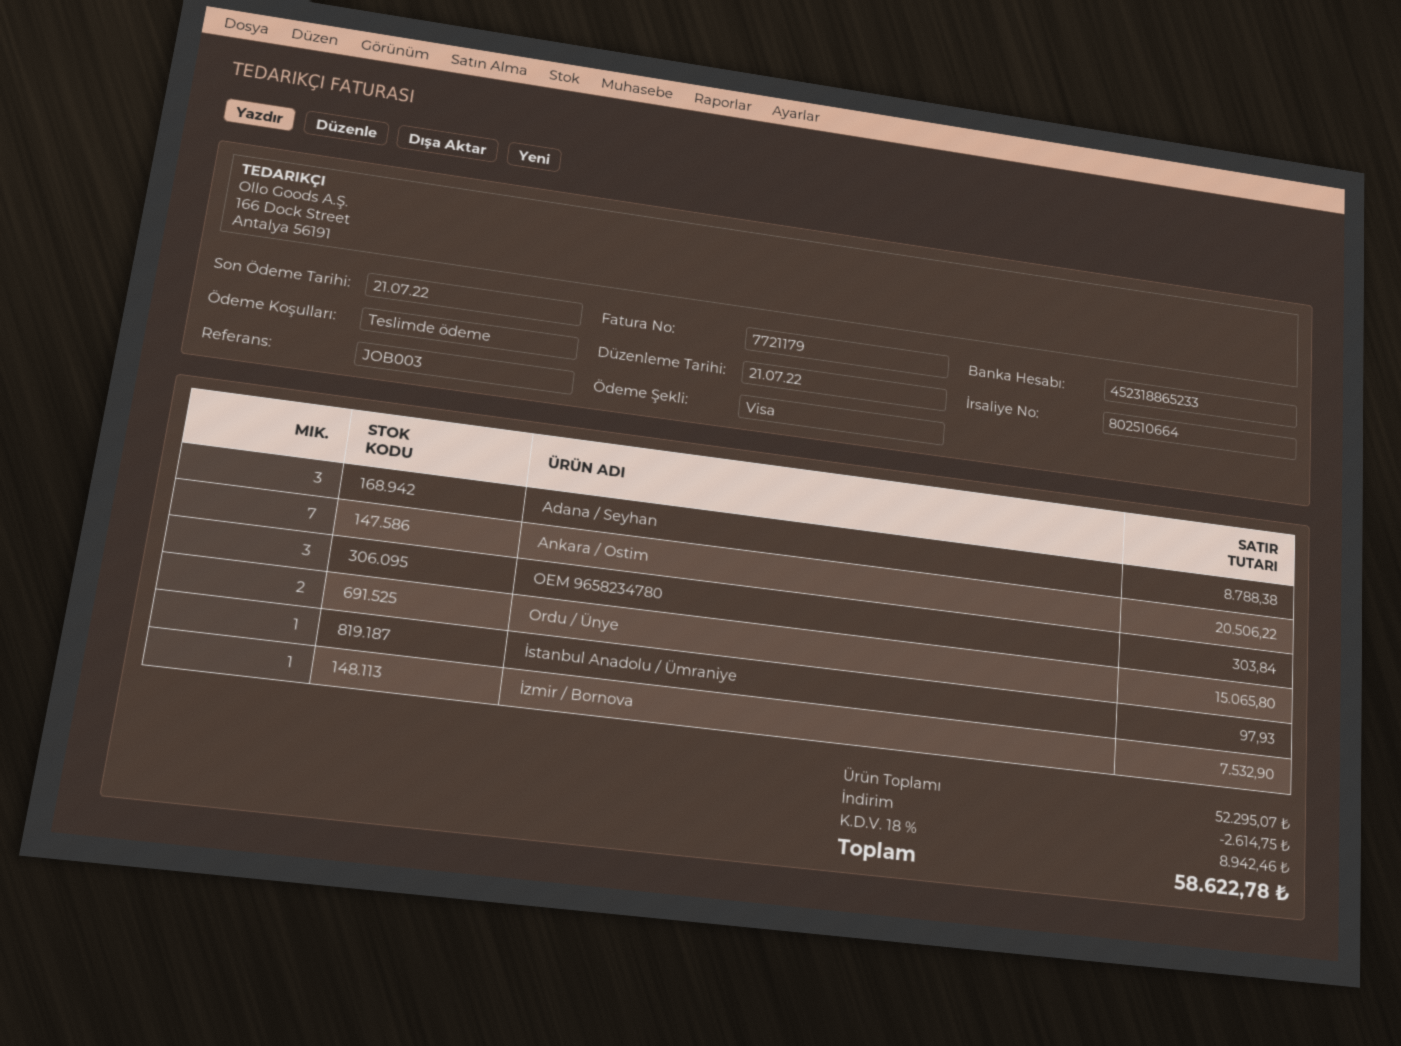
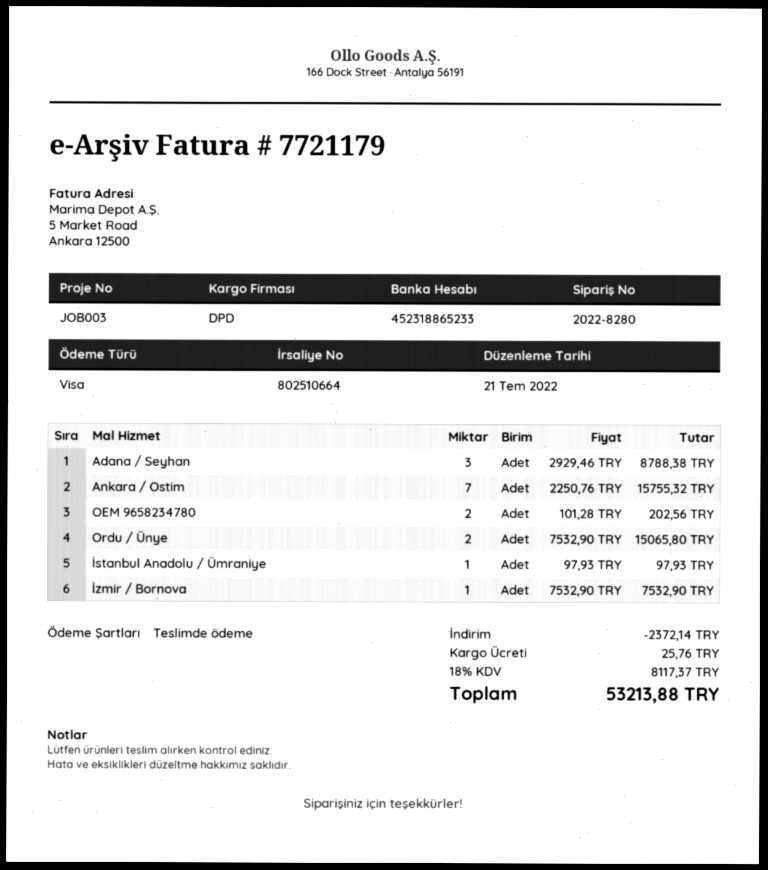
Ankara / Ostim: 7 for 20506.22 -> 7 for 15755.32
OEM 9658234780: 3 for 303.84 -> 2 for 202.56
discount: 2614.75 -> 2372.14
shipping: none -> 25.76
tax: 18% = 8942.46 -> 18% = 8117.37
total: 58622.78 -> 53213.88

